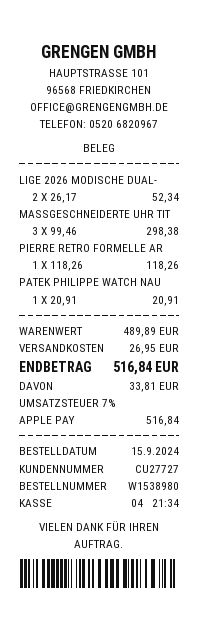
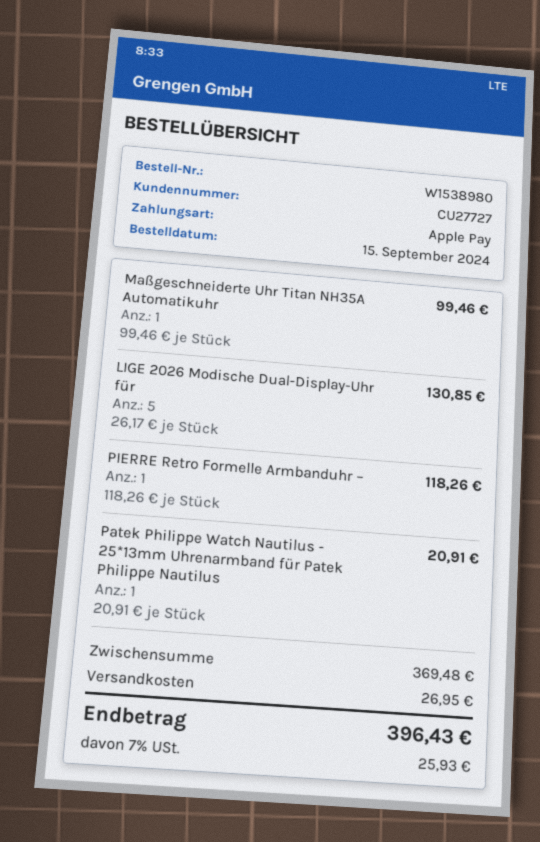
LIGE 2026 MODISCHE DUAL-: 2 x 26.17 = 52.34 -> 5 x 26.17 = 130.85
MASSGESCHNEIDERTE UHR TIT: 3 x 99.46 = 298.38 -> 1 x 99.46 = 99.46
subtotal: 489.89 -> 369.48
tax: 7% = 33.81 -> 7% = 25.93
total: 516.84 -> 396.43

